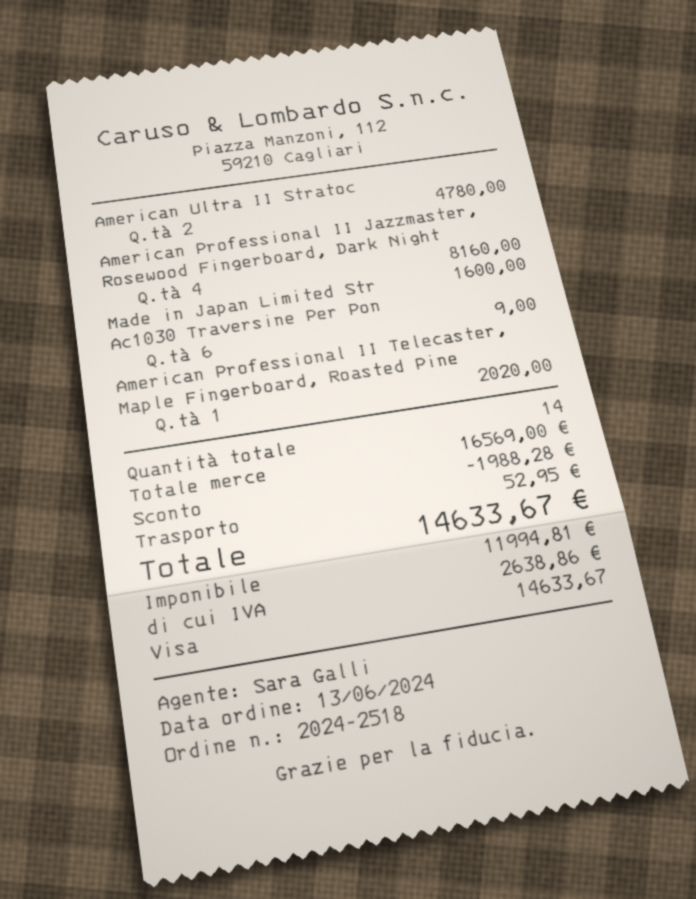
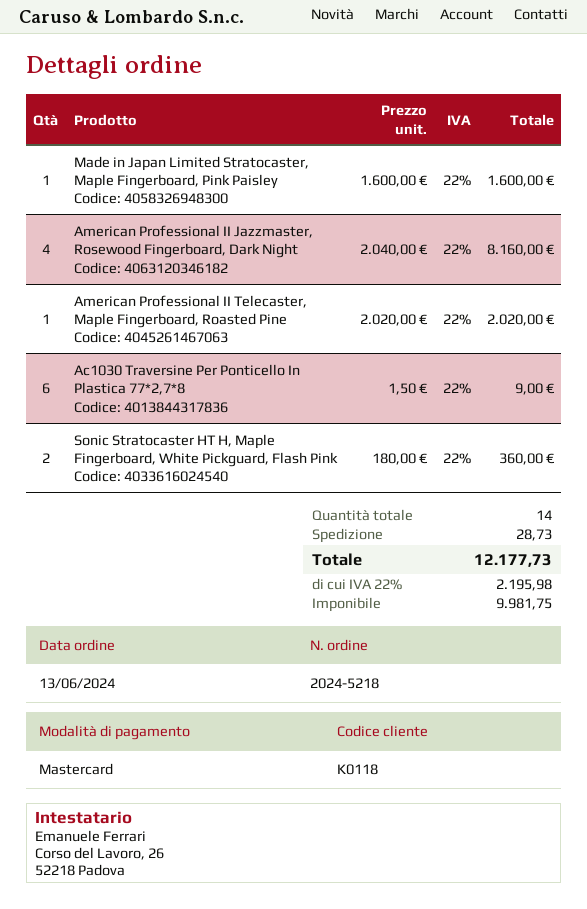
order number: 2024-2518 -> 2024-5218
payment method: Visa -> Mastercard
American Ultra II Stratoc: 2 for 4780.00 -> none
Sonic Stratocaster HT H, Maple Fingerboard, White Pickguard, Flash Pink: none -> 2 for 360.00
discount: 1988.28 -> none
shipping: 52.95 -> 28.73
net: 11994.81 -> 9981.75
tax: 2638.86 -> 2195.98
total: 14633.67 -> 12177.73

